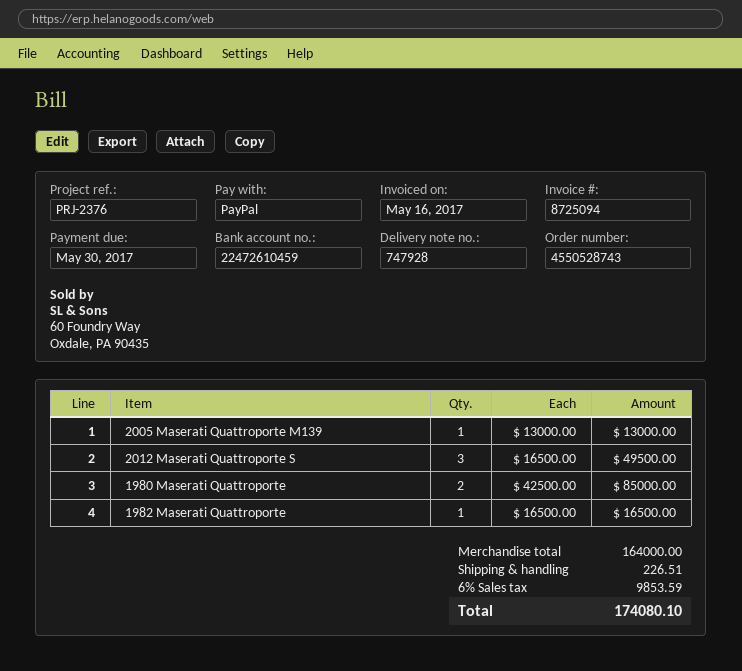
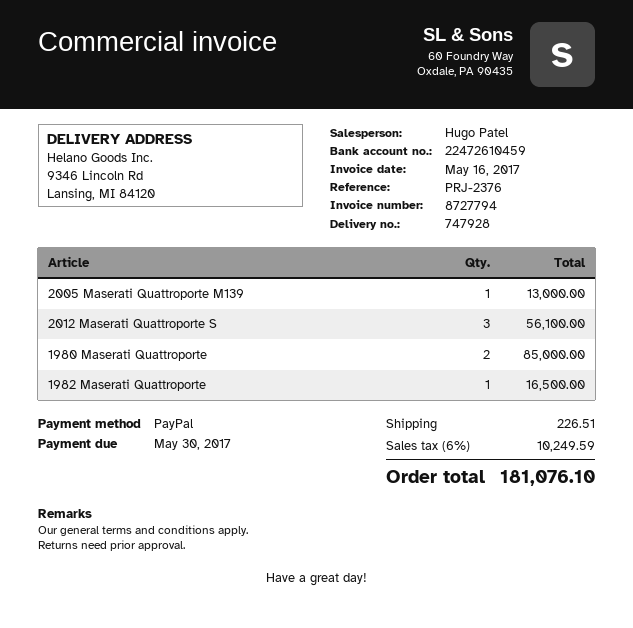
invoice number: 8725094 -> 8727794
2012 Maserati Quattroporte S: 3 for 49500.00 -> 3 for 56100.00
tax: 6% = 9853.59 -> 6% = 10249.59
total: 174080.10 -> 181076.10

